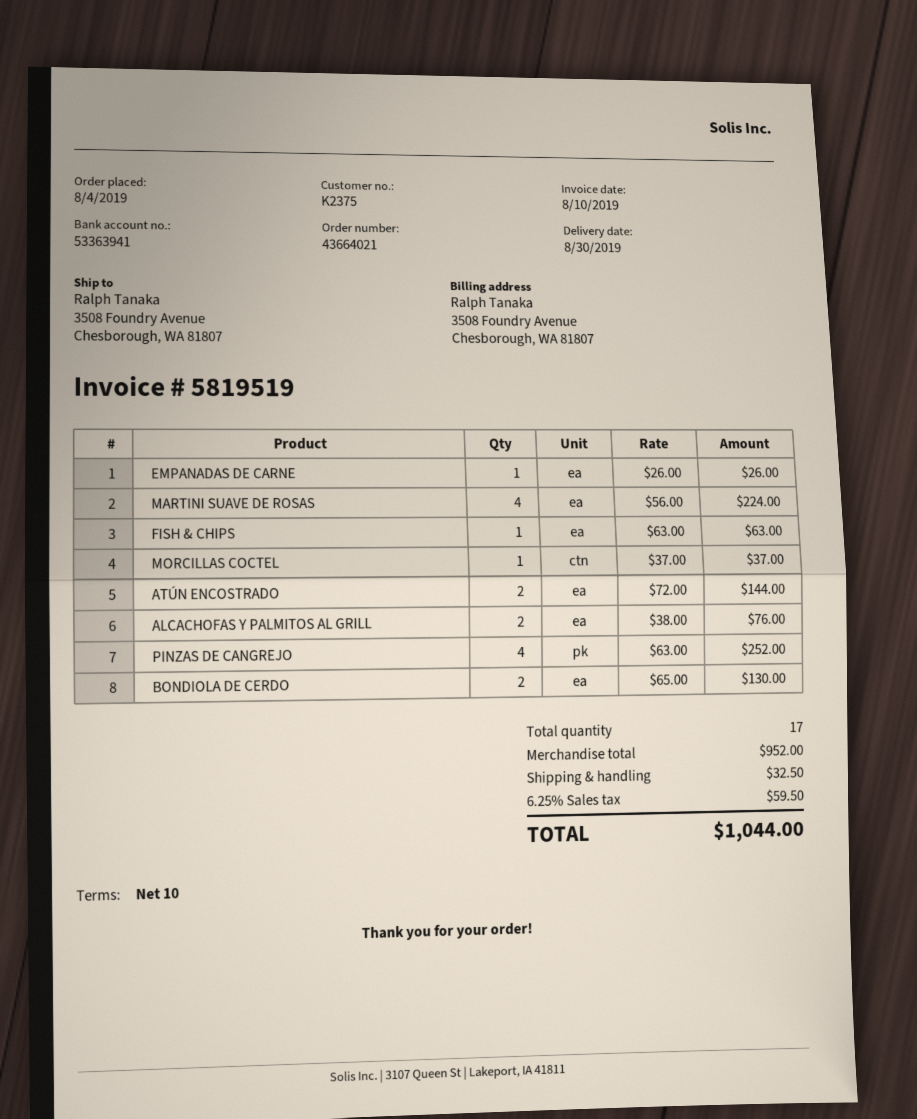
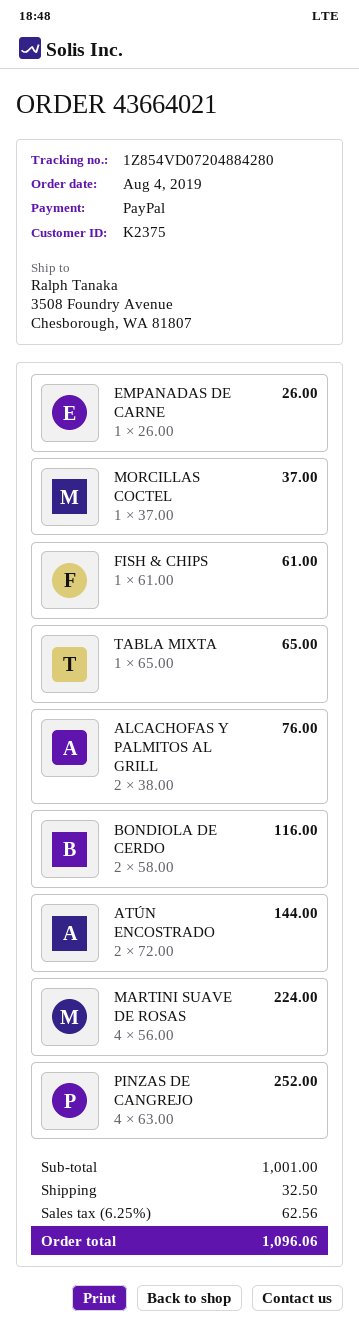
FISH & CHIPS: 1 x 63.00 = 63.00 -> 1 x 61.00 = 61.00
BONDIOLA DE CERDO: 2 x 65.00 = 130.00 -> 2 x 58.00 = 116.00
TABLA MIXTA: none -> 1 x 65.00 = 65.00
subtotal: 952.00 -> 1001.00
tax: 6.25% = 59.50 -> 6.25% = 62.56
total: 1044.00 -> 1096.06

